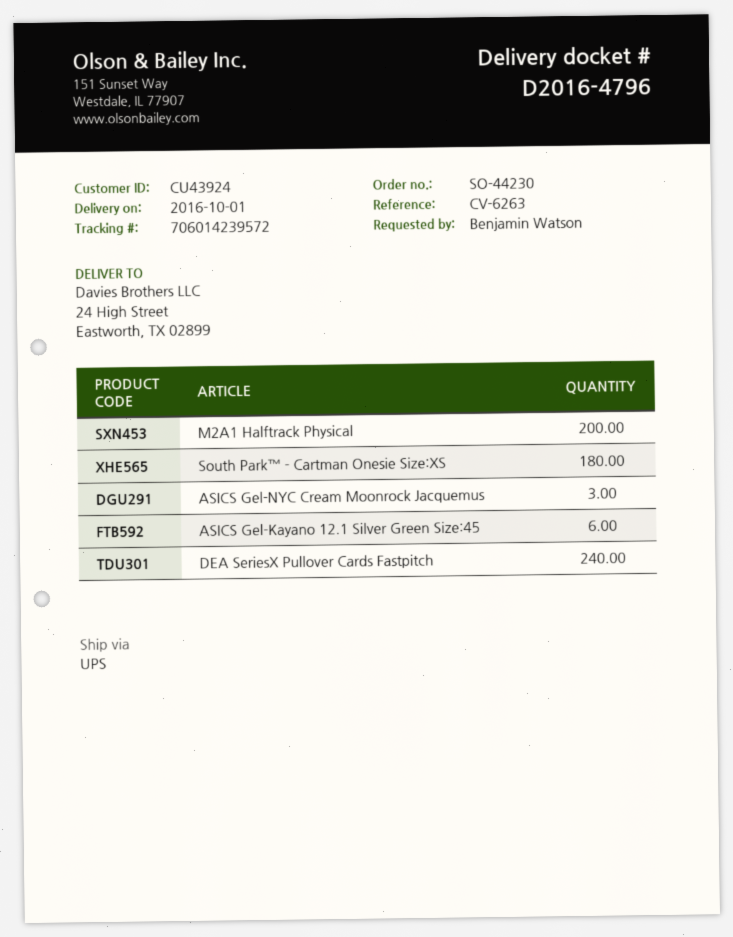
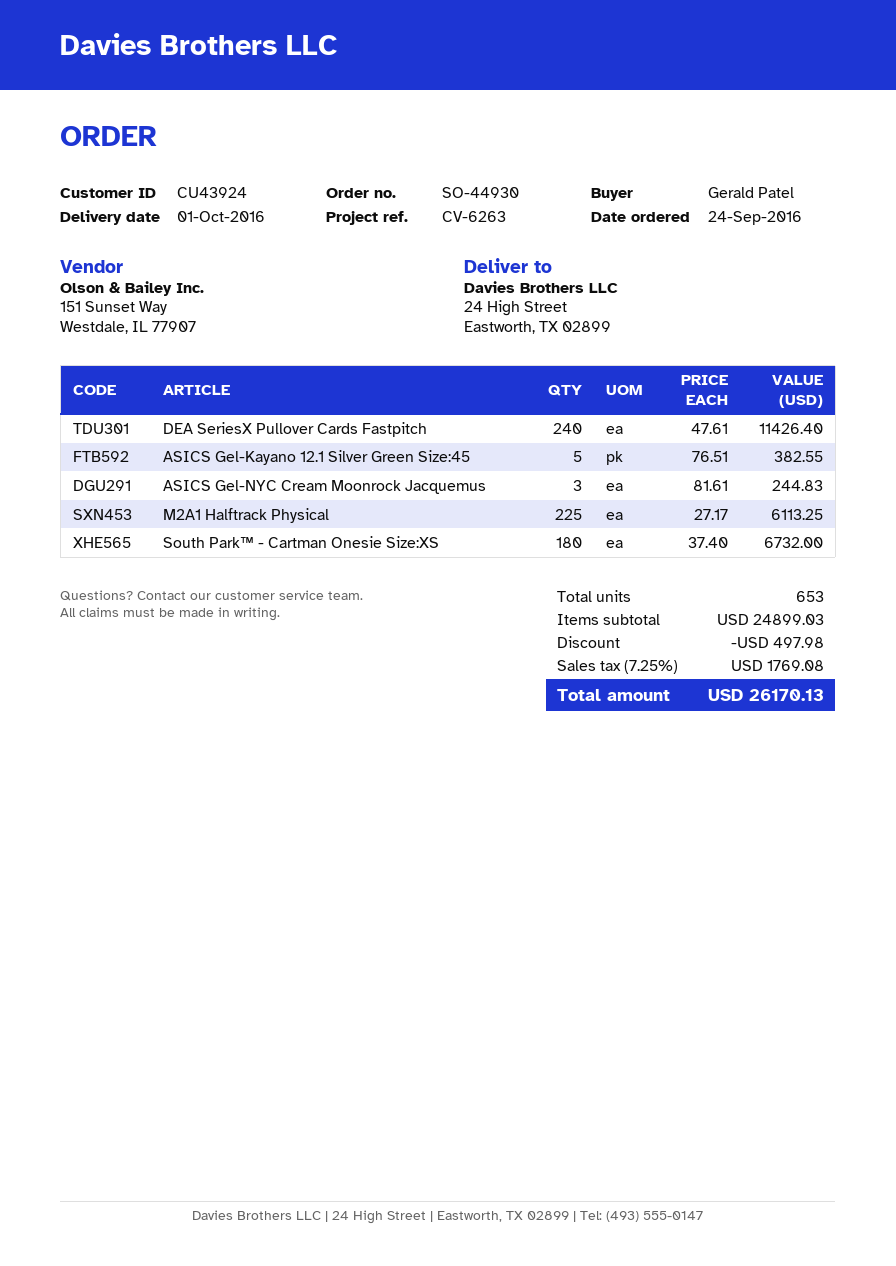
order number: SO-44230 -> SO-44930
ordered by: Benjamin Watson -> Gerald Patel
M2A1 Halftrack Physical: 200 -> 225
ASICS Gel-Kayano 12.1 Silver Green Size:45: 6 -> 5

